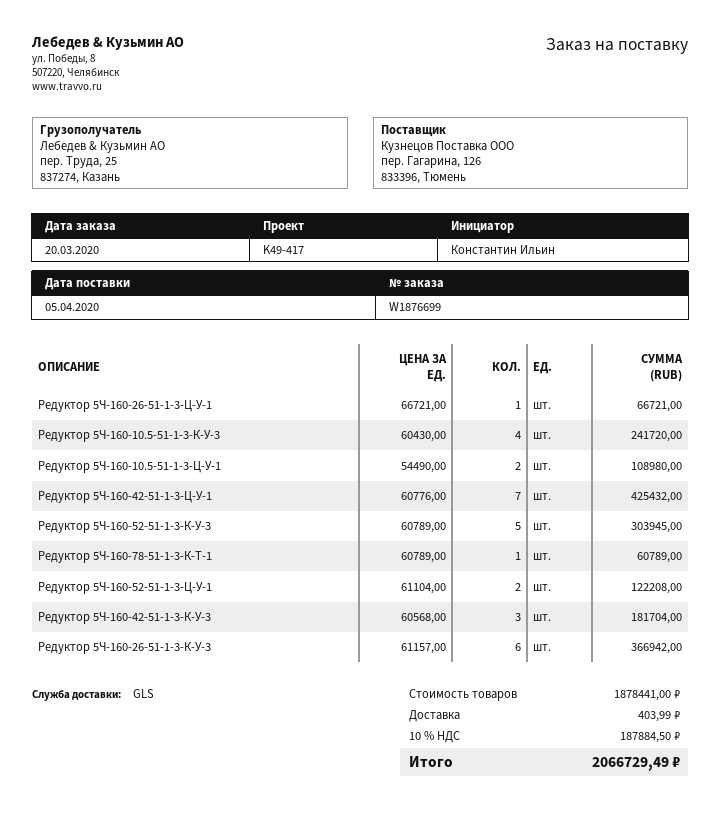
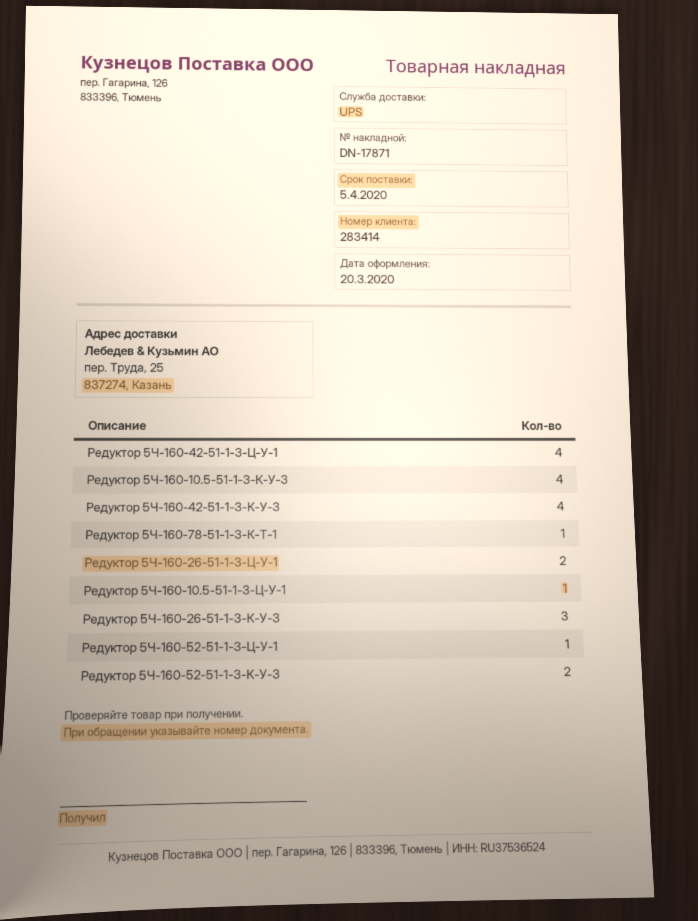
shipping method: GLS -> UPS
Редуктор 5Ч-160-26-51-1-3-Ц-У-1: 1 -> 2
Редуктор 5Ч-160-10.5-51-1-3-Ц-У-1: 2 -> 1
Редуктор 5Ч-160-42-51-1-3-Ц-У-1: 7 -> 4
Редуктор 5Ч-160-52-51-1-3-К-У-3: 5 -> 2
Редуктор 5Ч-160-52-51-1-3-Ц-У-1: 2 -> 1
Редуктор 5Ч-160-42-51-1-3-К-У-3: 3 -> 4
Редуктор 5Ч-160-26-51-1-3-К-У-3: 6 -> 3

